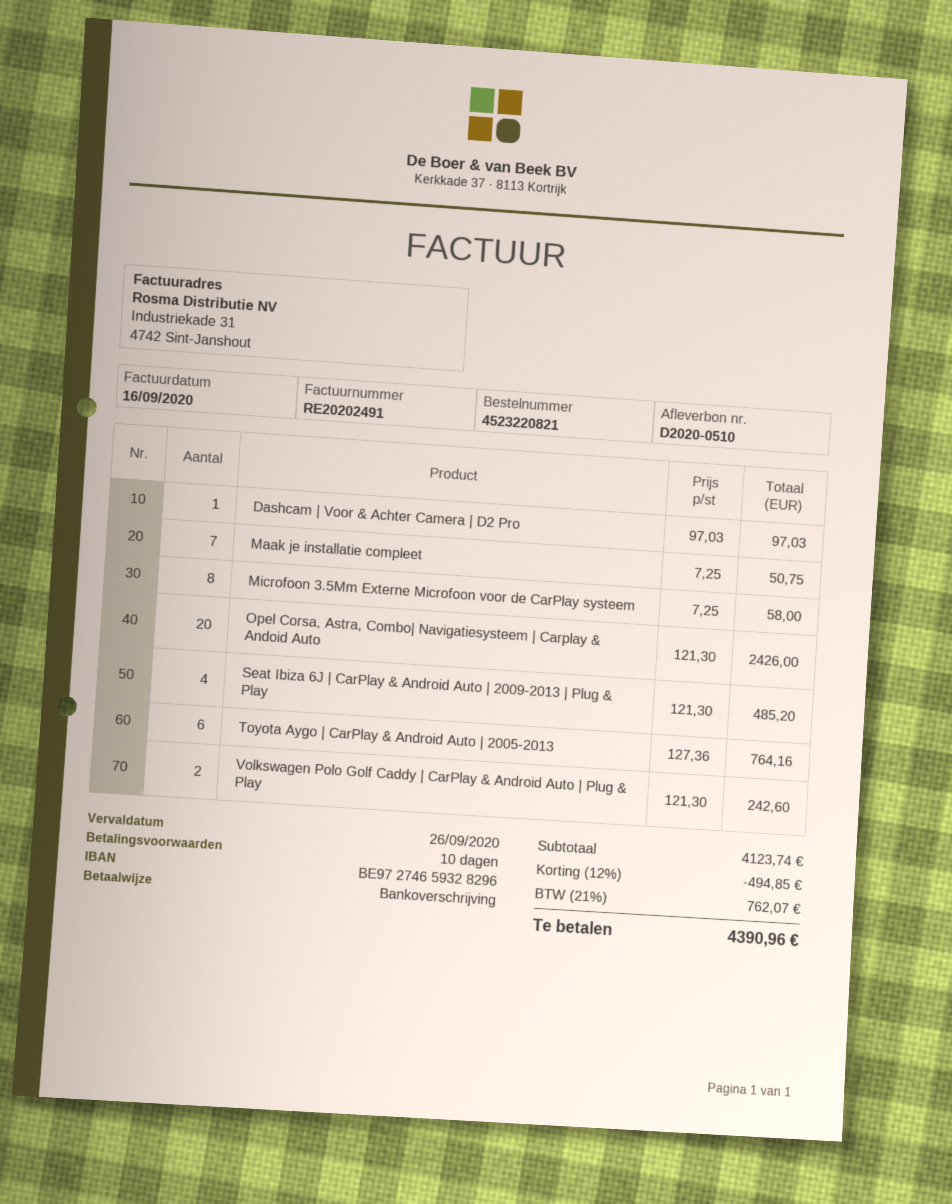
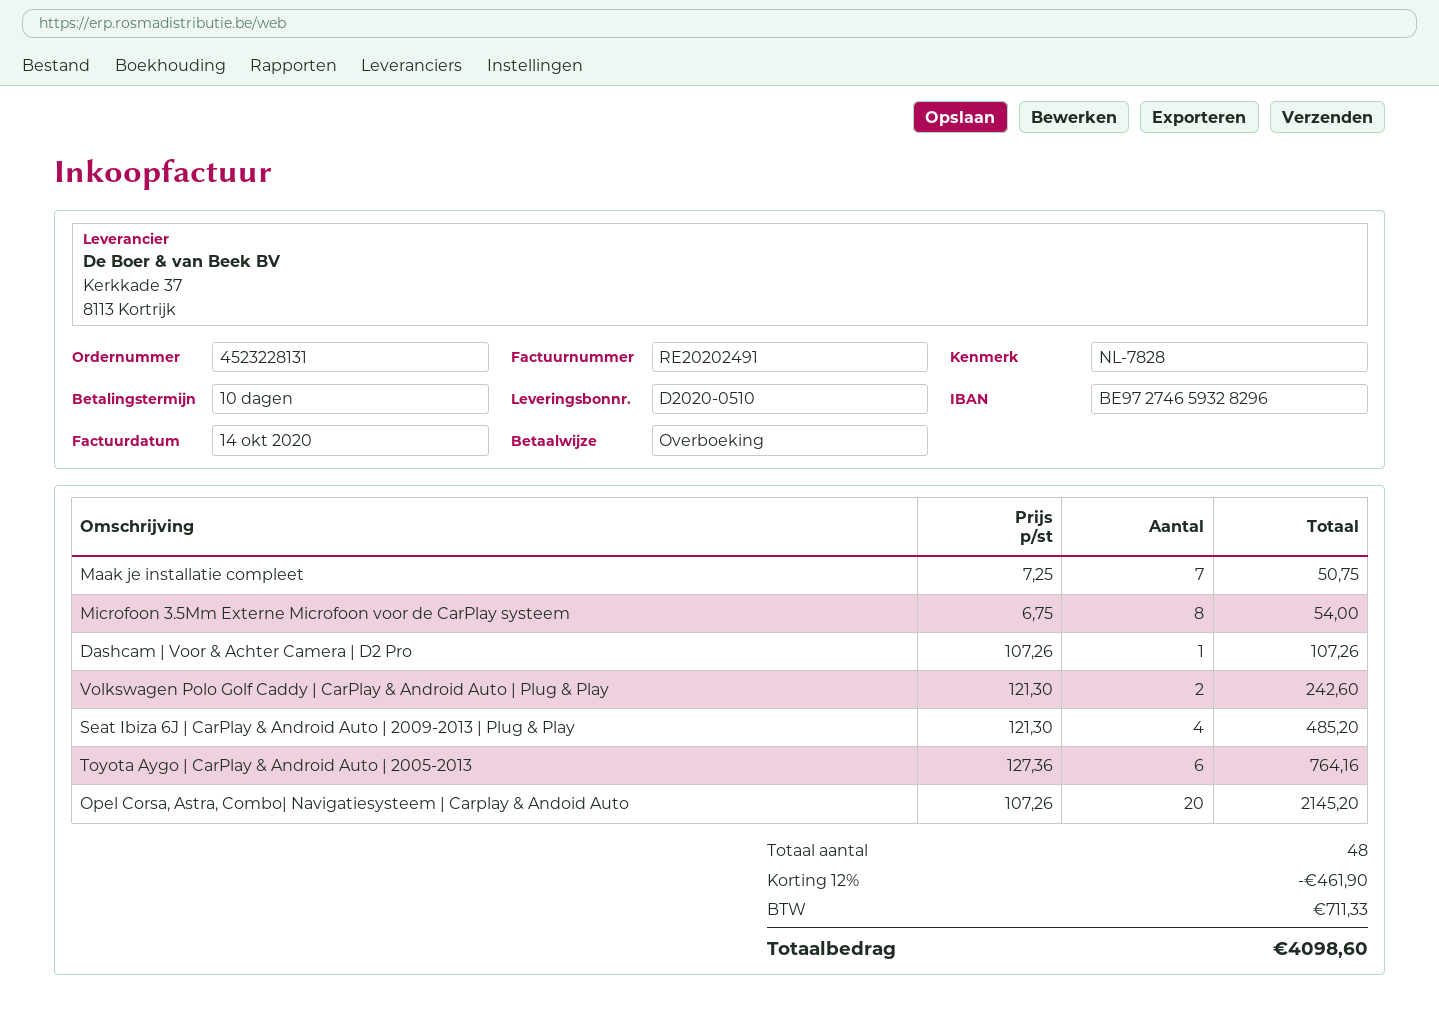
order number: 4523220821 -> 4523228131
invoice date: 2020-09-16 -> 2020-10-14
Dashcam | Voor & Achter Camera | D2 Pro: 1 x 97.03 = 97.03 -> 1 x 107.26 = 107.26
Microfoon 3.5Mm Externe Microfoon voor de CarPlay systeem: 8 x 7.25 = 58.00 -> 8 x 6.75 = 54.00
Opel Corsa, Astra, Combo| Navigatiesysteem | Carplay & Andoid Auto: 20 x 121.30 = 2426.00 -> 20 x 107.26 = 2145.20
discount: 12% = 494.85 -> 12% = 461.90
tax: 762.07 -> 711.33
total: 4390.96 -> 4098.60

